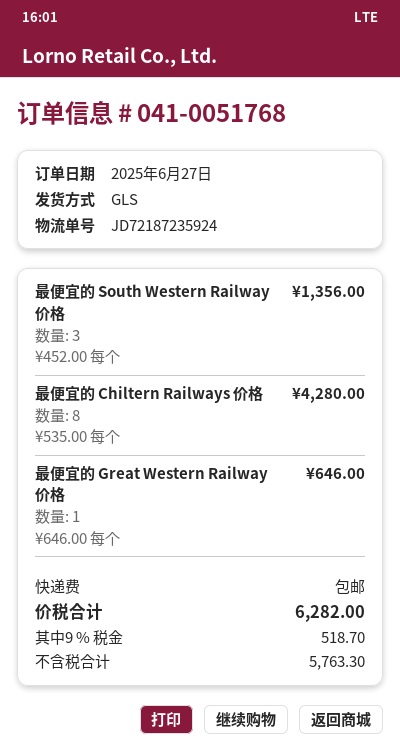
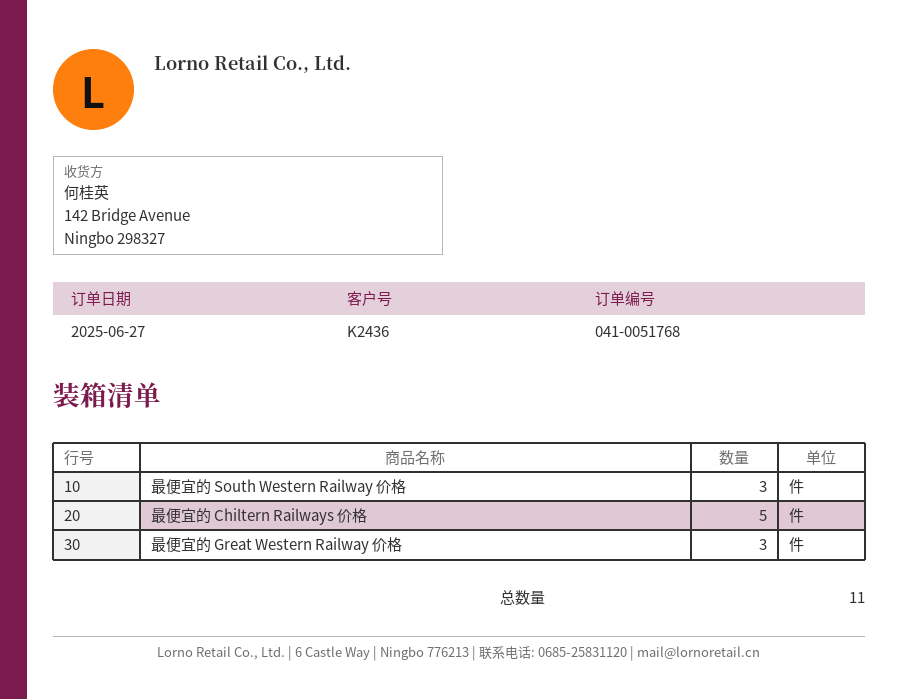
最便宜的 Chiltern Railways 价格: 8 -> 5
最便宜的 Great Western Railway 价格: 1 -> 3

